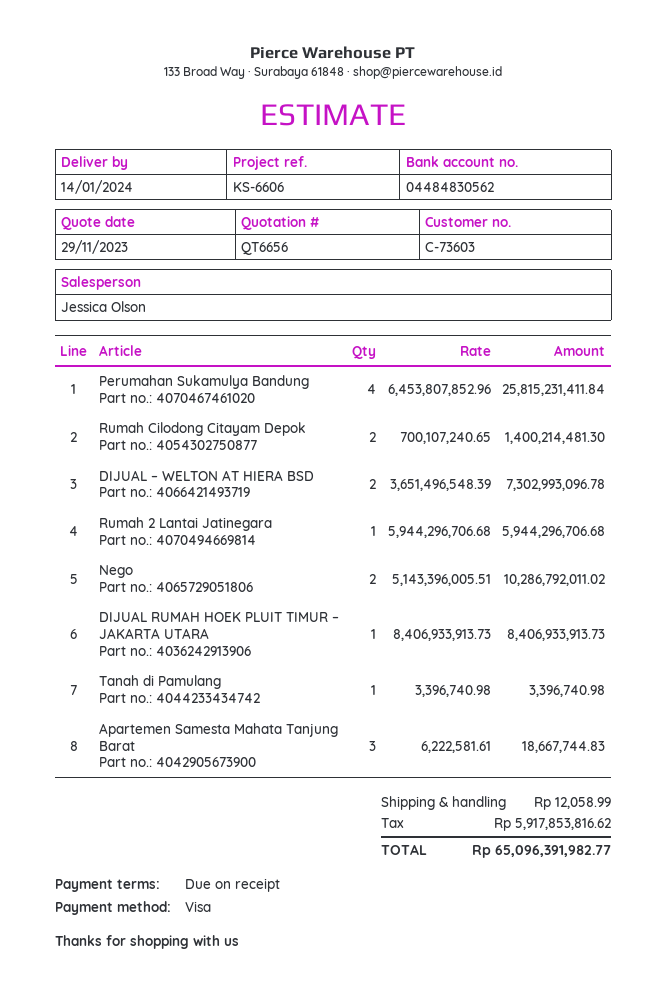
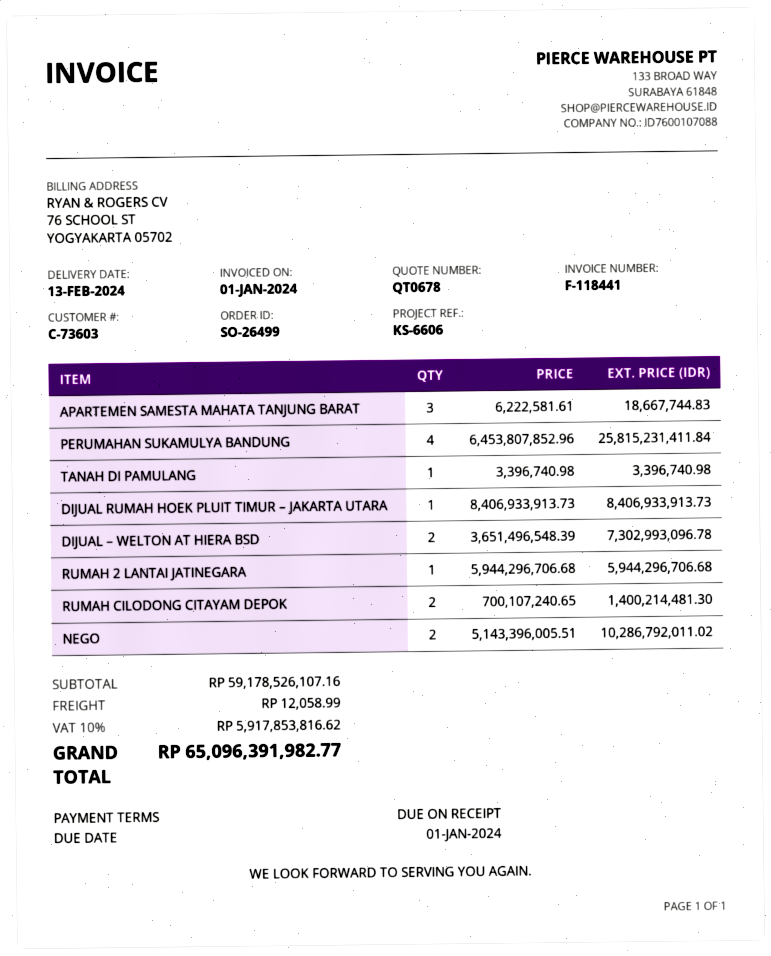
quote number: QT6656 -> QT0678
delivery date: 2024-01-14 -> 2024-02-13

